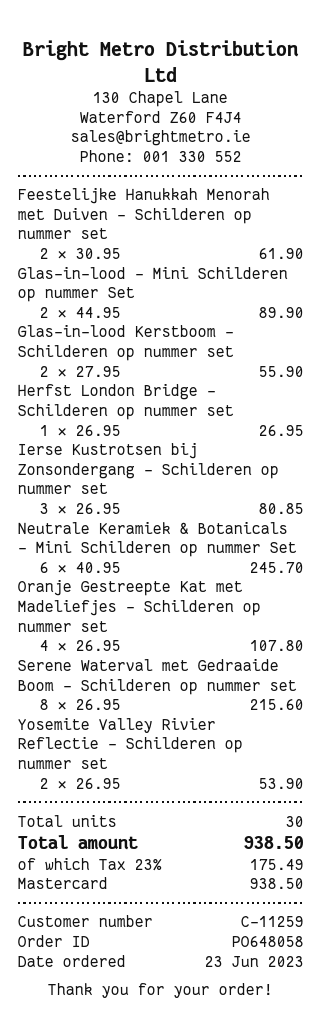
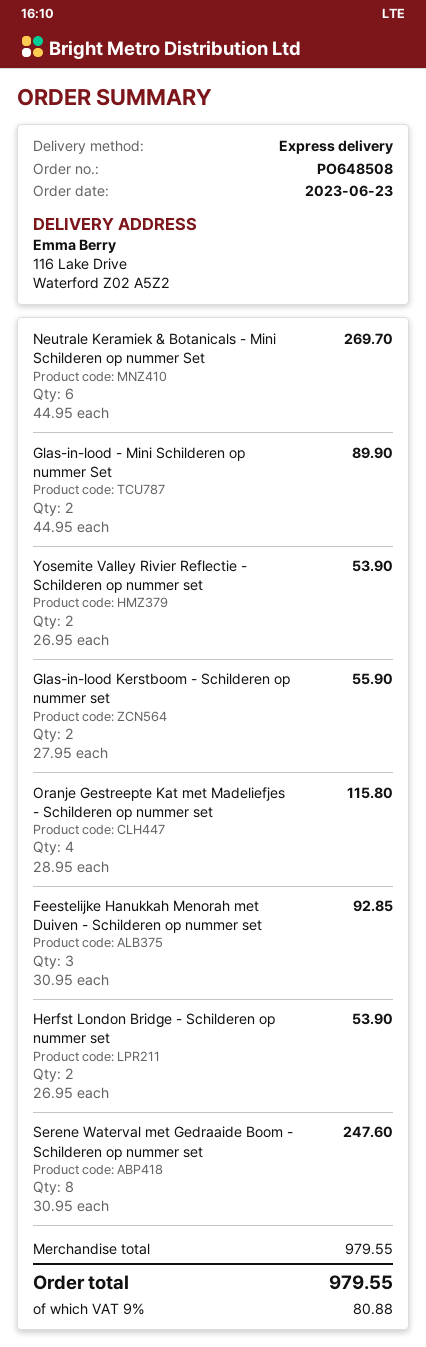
order number: PO648058 -> PO648508
Feestelijke Hanukkah Menorah met Duiven - Schilderen op nummer set: 2 x 30.95 = 61.90 -> 3 x 30.95 = 92.85
Herfst London Bridge - Schilderen op nummer set: 1 x 26.95 = 26.95 -> 2 x 26.95 = 53.90
Ierse Kustrotsen bij Zonsondergang - Schilderen op nummer set: 3 x 26.95 = 80.85 -> none
Neutrale Keramiek & Botanicals - Mini Schilderen op nummer Set: 6 x 40.95 = 245.70 -> 6 x 44.95 = 269.70
Oranje Gestreepte Kat met Madeliefjes - Schilderen op nummer set: 4 x 26.95 = 107.80 -> 4 x 28.95 = 115.80
Serene Waterval met Gedraaide Boom - Schilderen op nummer set: 8 x 26.95 = 215.60 -> 8 x 30.95 = 247.60
tax: 23% = 175.49 -> 9% = 80.88
total: 938.50 -> 979.55

